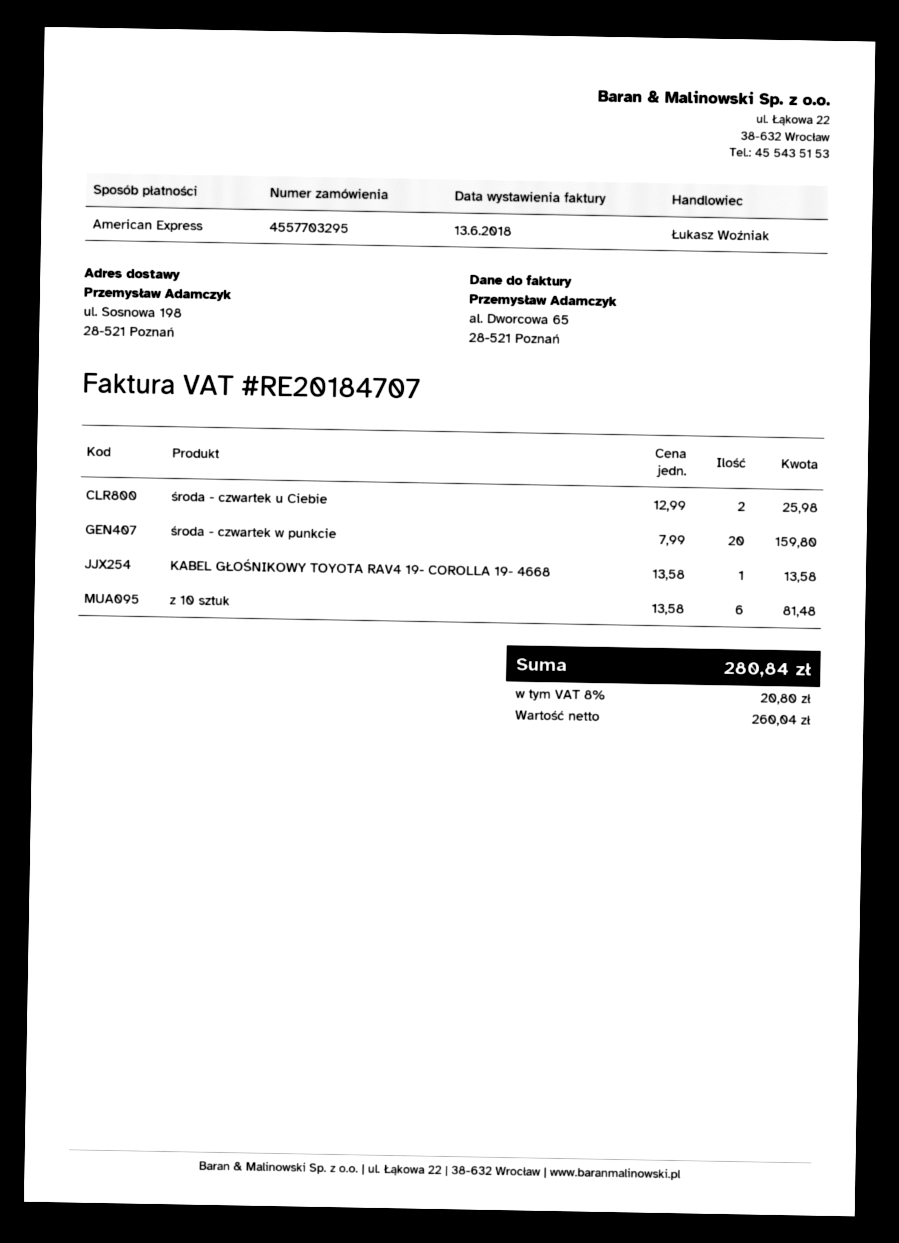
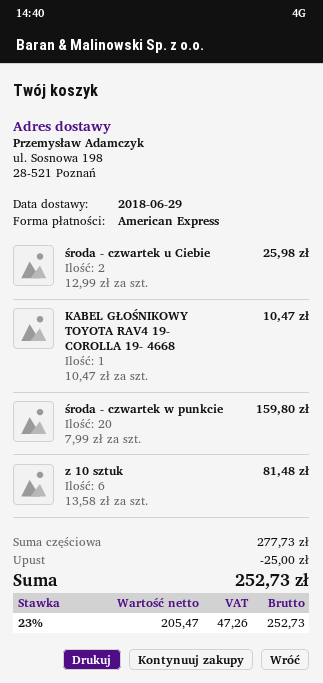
KABEL GŁOŚNIKOWY TOYOTA RAV4 19- COROLLA 19- 4668: 1 x 13.58 = 13.58 -> 1 x 10.47 = 10.47
discount: none -> 25.00
net: 260.04 -> 205.47
tax: 8% = 20.80 -> 23% = 47.26
total: 280.84 -> 252.73

